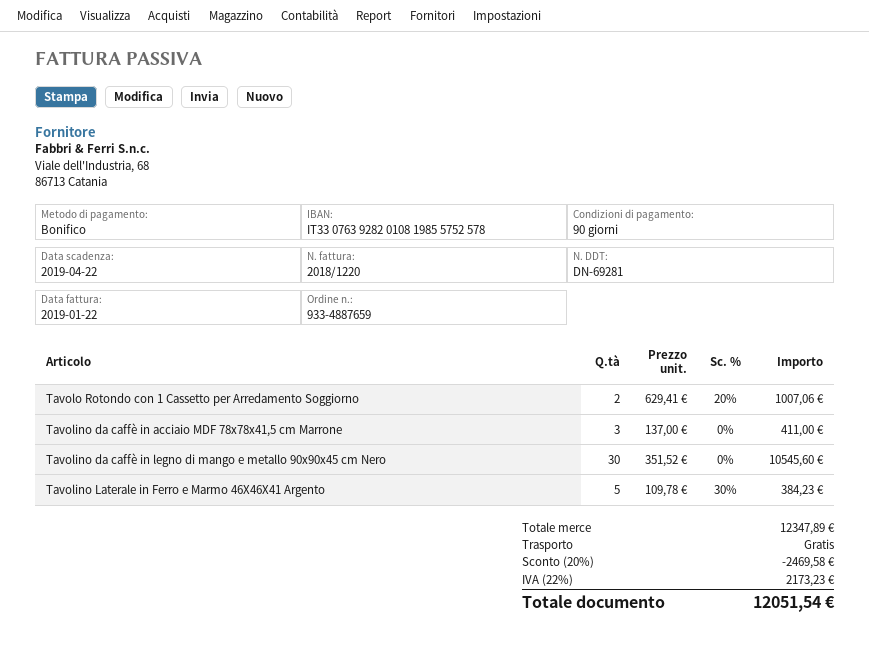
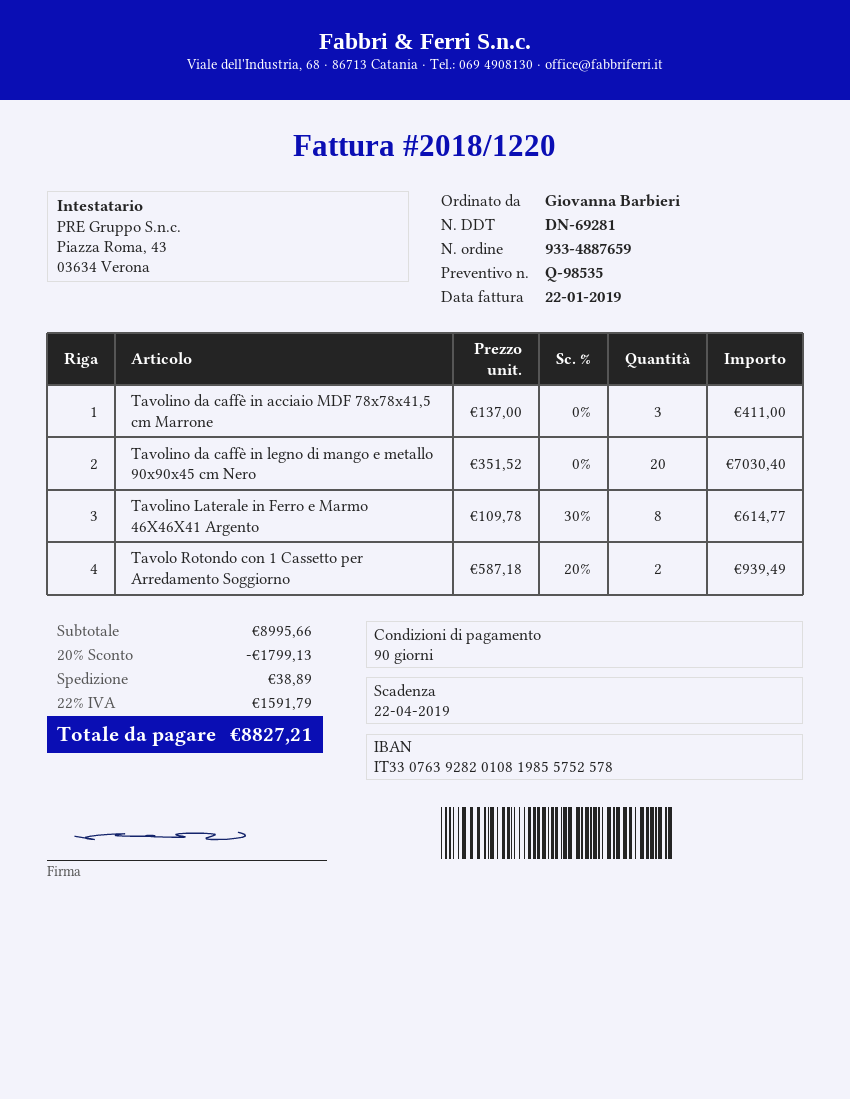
Tavolo Rotondo con 1 Cassetto per Arredamento Soggiorno: 2 x 629.41 - 20% = 1007.06 -> 2 x 587.18 - 20% = 939.49
Tavolino da caffè in legno di mango e metallo 90x90x45 cm Nero: 30 x 351.52 = 10545.60 -> 20 x 351.52 = 7030.40
Tavolino Laterale in Ferro e Marmo 46X46X41 Argento: 5 x 109.78 - 30% = 384.23 -> 8 x 109.78 - 30% = 614.77
subtotal: 12347.89 -> 8995.66
discount: 20% = 2469.58 -> 20% = 1799.13
shipping: 0.00 -> 38.89
tax: 22% = 2173.23 -> 22% = 1591.79
total: 12051.54 -> 8827.21

